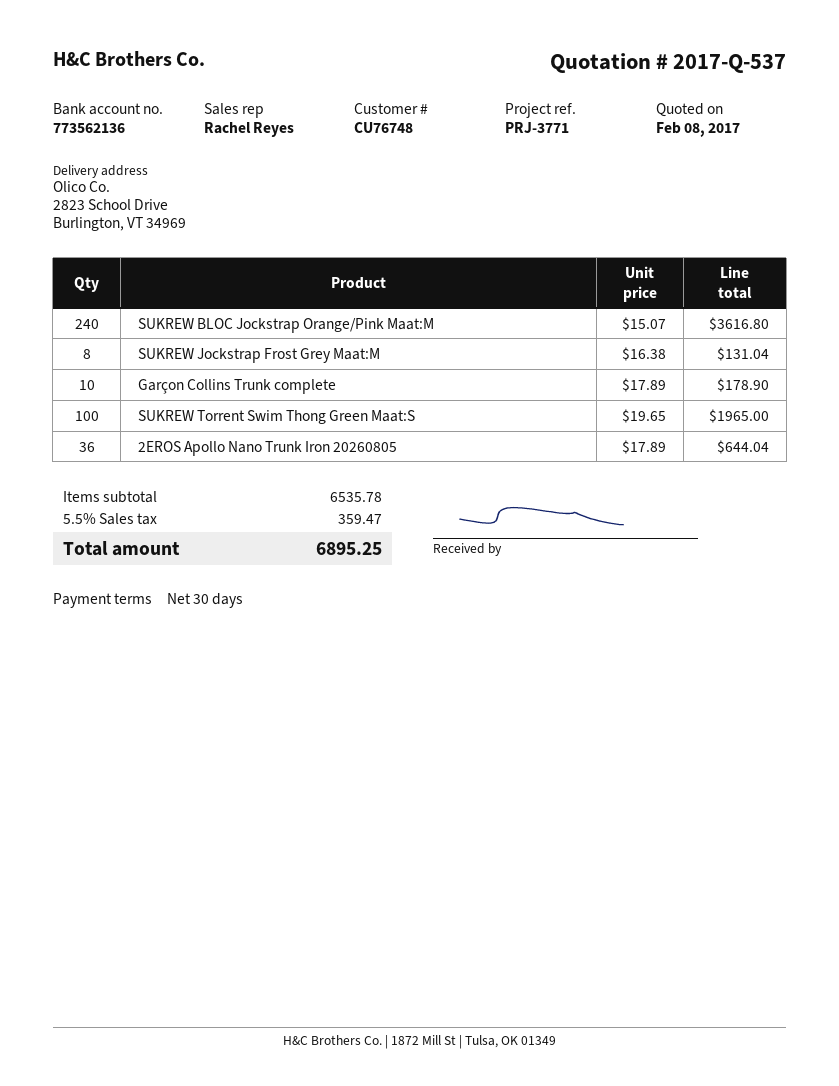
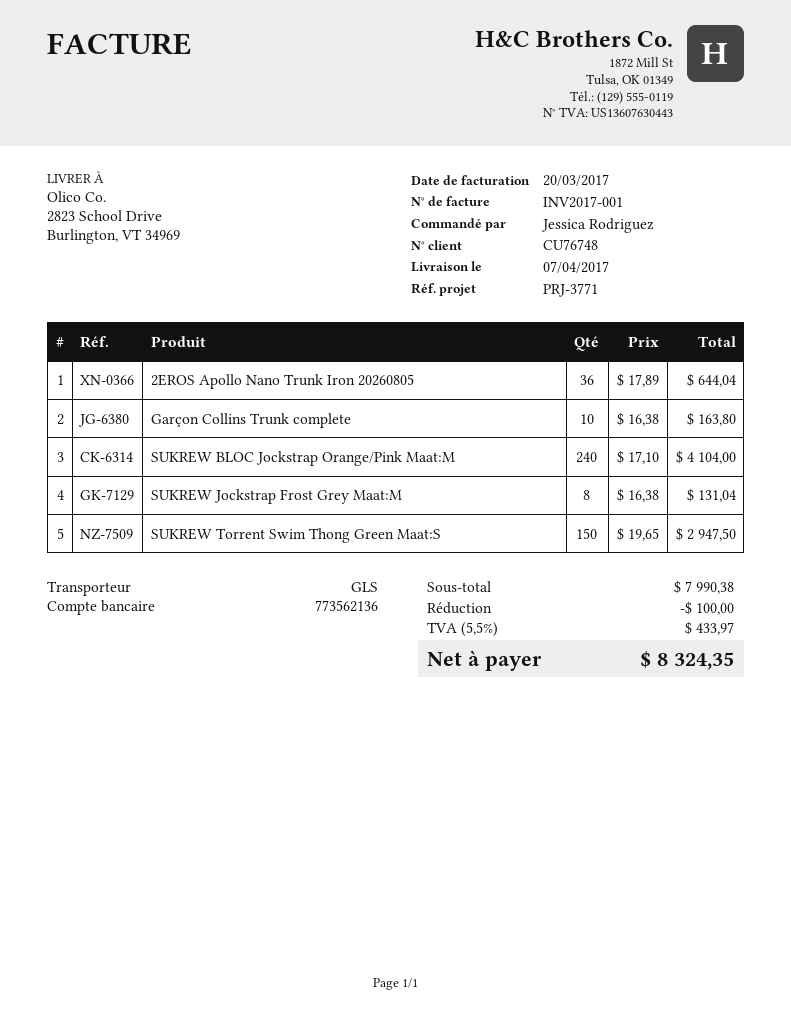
SUKREW BLOC Jockstrap Orange/Pink Maat:M: 240 x 15.07 = 3616.80 -> 240 x 17.10 = 4104.00
Garçon Collins Trunk complete: 10 x 17.89 = 178.90 -> 10 x 16.38 = 163.80
SUKREW Torrent Swim Thong Green Maat:S: 100 x 19.65 = 1965.00 -> 150 x 19.65 = 2947.50
subtotal: 6535.78 -> 7990.38
discount: none -> 100.00
tax: 5.5% = 359.47 -> 5.5% = 433.97
total: 6895.25 -> 8324.35

